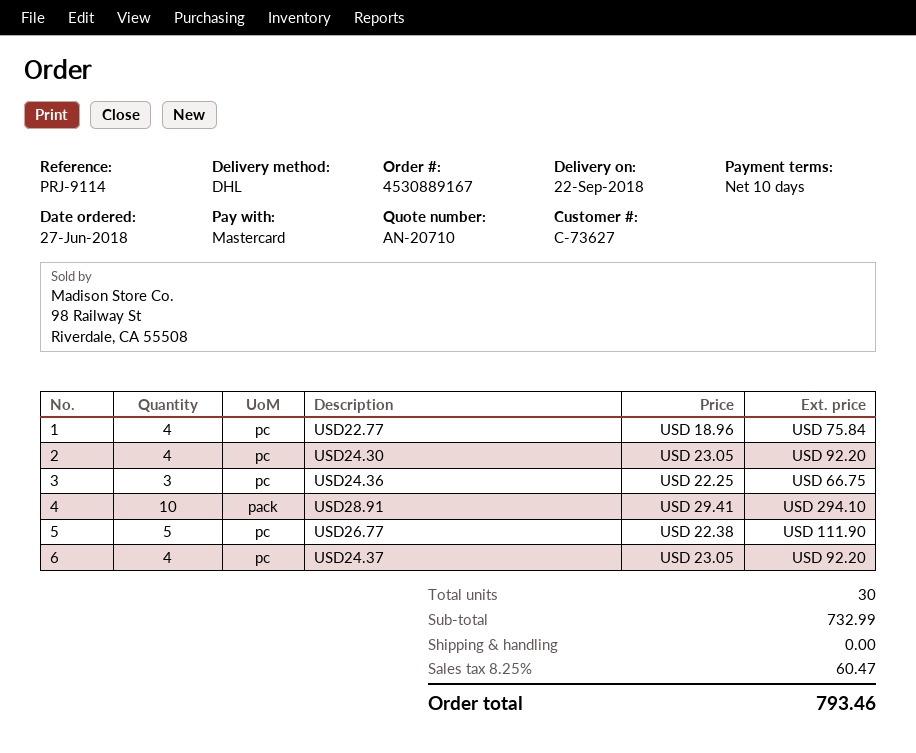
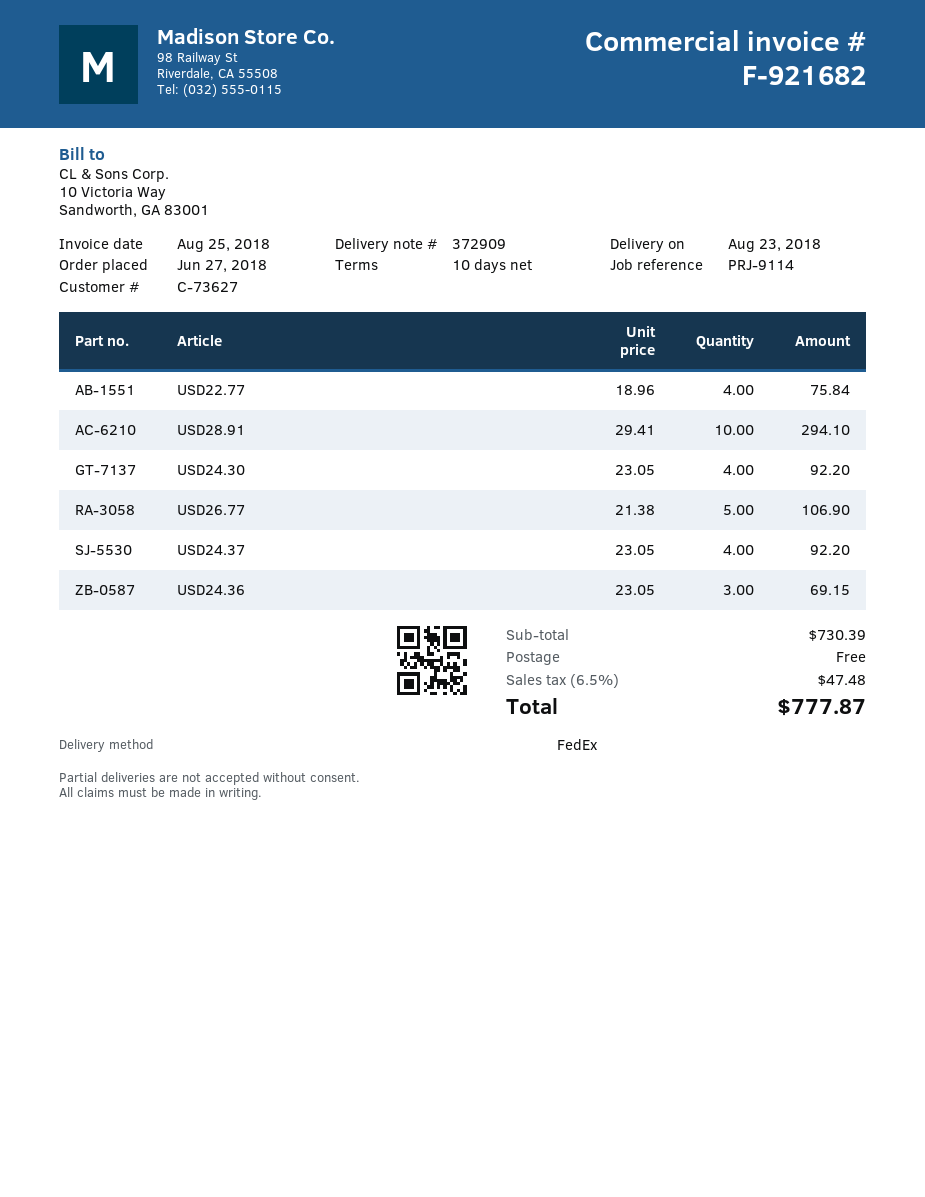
delivery date: 2018-09-22 -> 2018-08-23
shipping method: DHL -> FedEx
USD24.36: 3 x 22.25 = 66.75 -> 3 x 23.05 = 69.15
USD26.77: 5 x 22.38 = 111.90 -> 5 x 21.38 = 106.90
subtotal: 732.99 -> 730.39
tax: 8.25% = 60.47 -> 6.5% = 47.48
total: 793.46 -> 777.87

